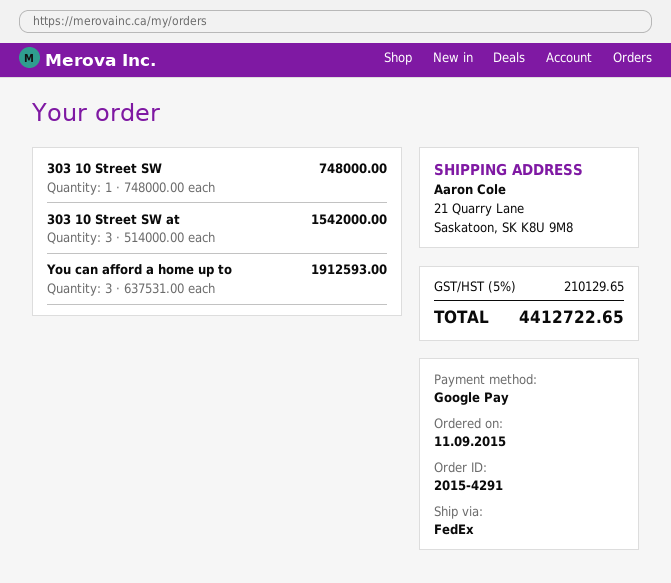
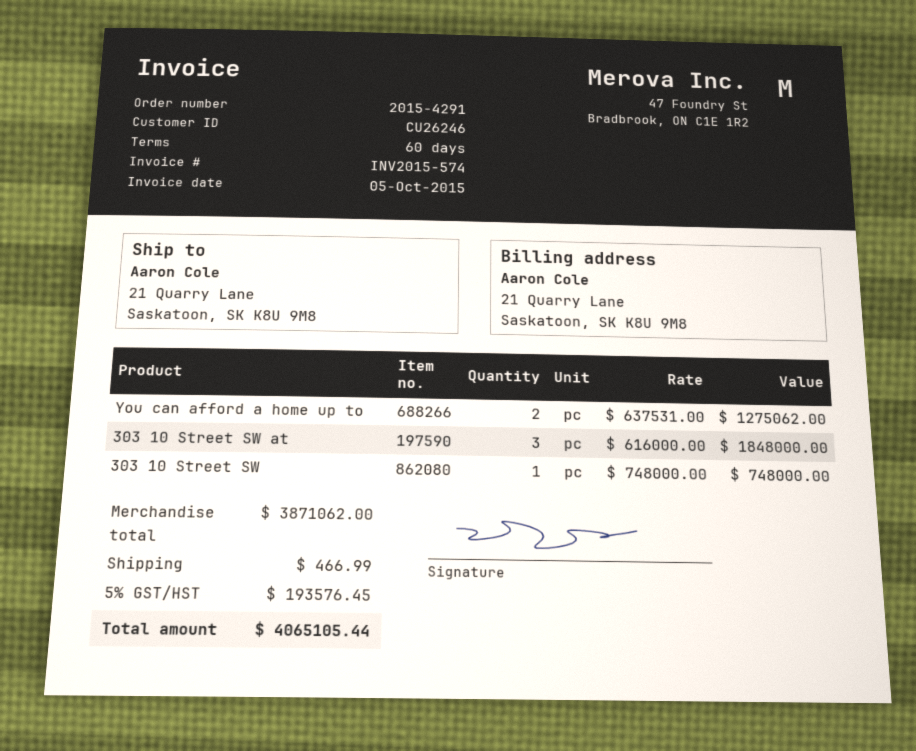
303 10 Street SW at: 3 x 514000.00 = 1542000.00 -> 3 x 616000.00 = 1848000.00
You can afford a home up to: 3 x 637531.00 = 1912593.00 -> 2 x 637531.00 = 1275062.00
shipping: none -> 466.99
tax: 5% = 210129.65 -> 5% = 193576.45
total: 4412722.65 -> 4065105.44

